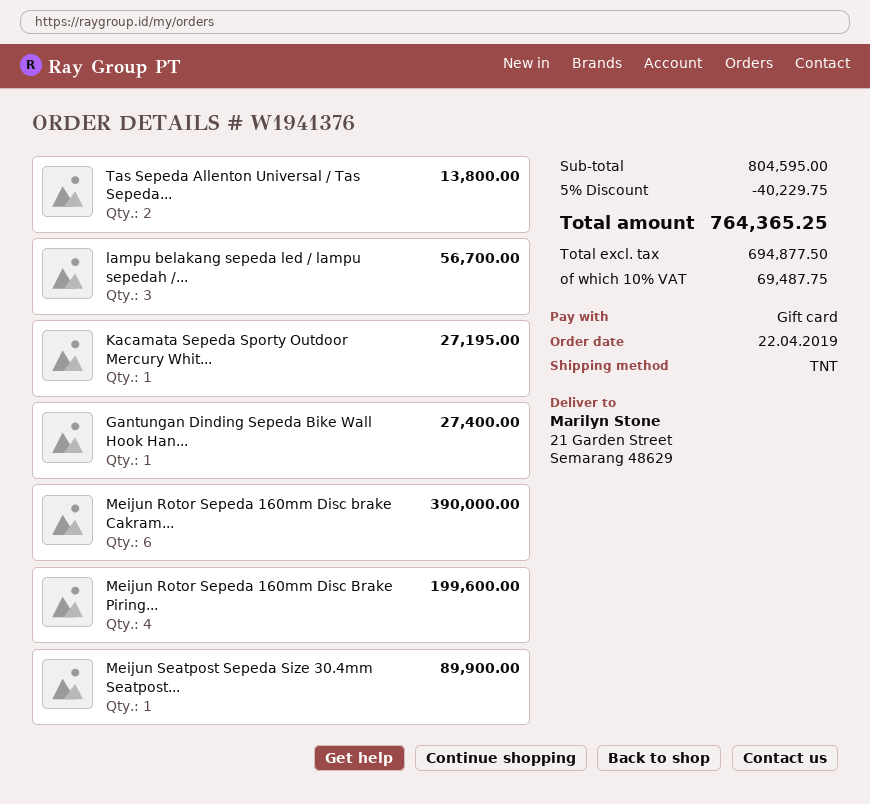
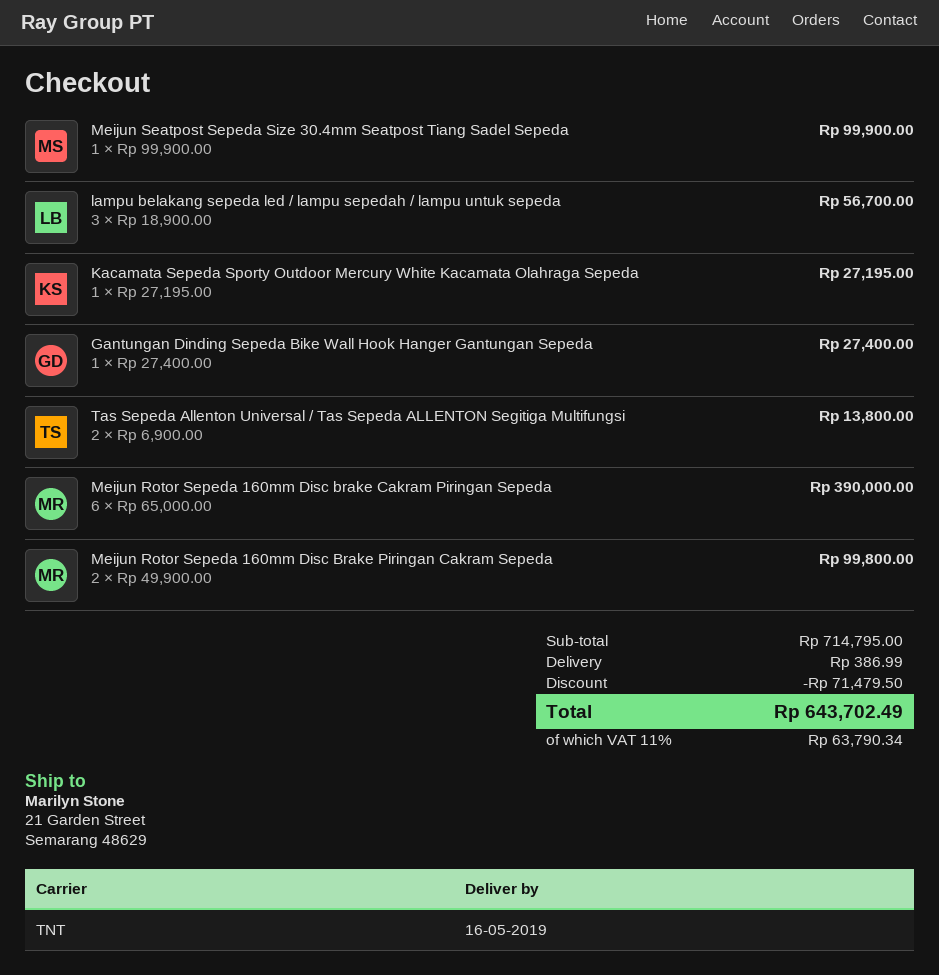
Meijun Rotor Sepeda 160mm Disc Brake Piring...: 4 for 199600.00 -> 2 for 99800.00
Meijun Seatpost Sepeda Size 30.4mm Seatpost...: 1 for 89900.00 -> 1 for 99900.00
subtotal: 804595.00 -> 714795.00
discount: 40229.75 -> 71479.50
shipping: none -> 386.99
tax: 10% = 69487.75 -> 11% = 63790.34
total: 764365.25 -> 643702.49

